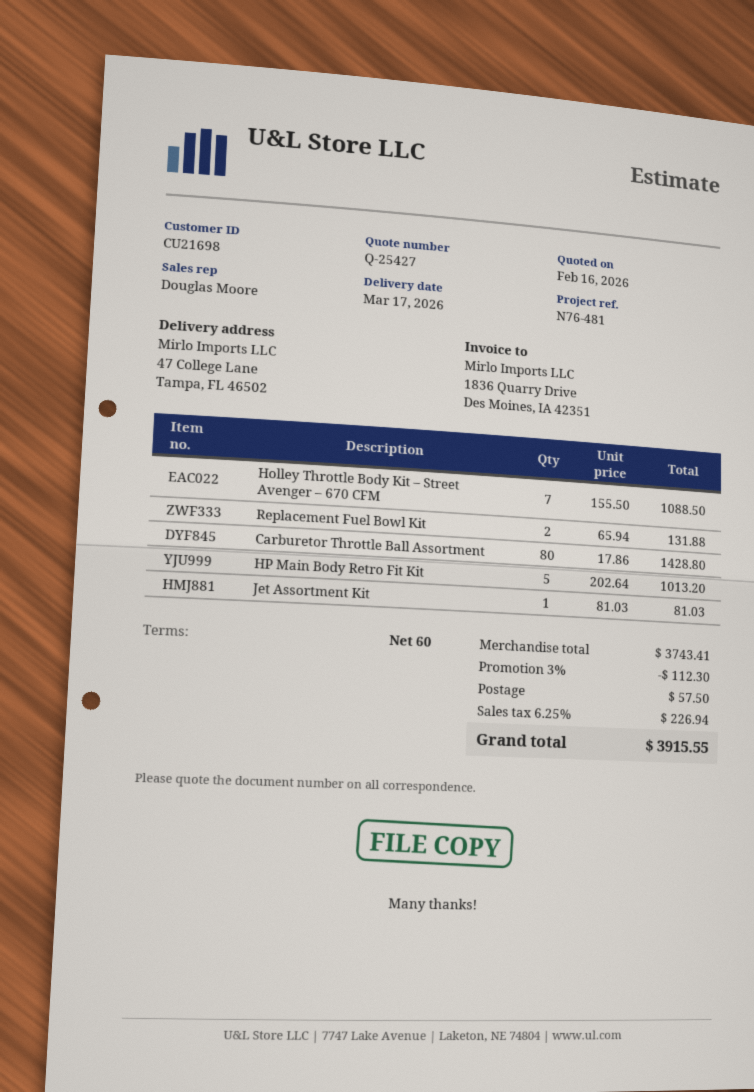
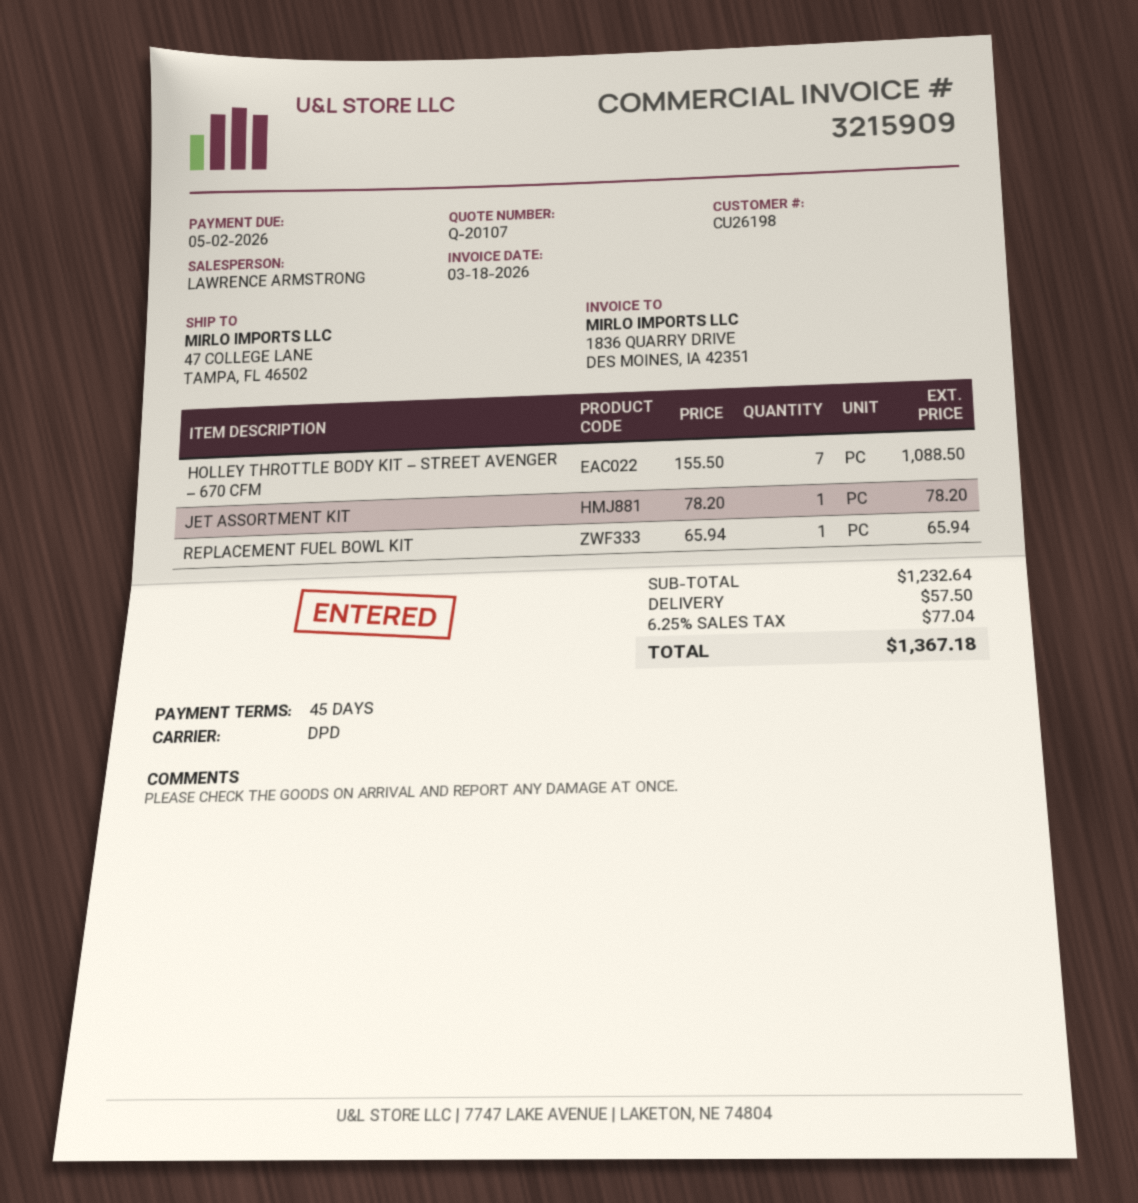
quote number: Q-25427 -> Q-20107
payment terms: 60 days -> 45 days
customer number: CU21698 -> CU26198
sales rep: Douglas Moore -> LAWRENCE ARMSTRONG
Replacement Fuel Bowl Kit: 2 x 65.94 = 131.88 -> 1 x 65.94 = 65.94
Carburetor Throttle Ball Assortment: 80 x 17.86 = 1428.80 -> none
HP Main Body Retro Fit Kit: 5 x 202.64 = 1013.20 -> none
Jet Assortment Kit: 1 x 81.03 = 81.03 -> 1 x 78.20 = 78.20
subtotal: 3743.41 -> 1232.64
discount: 3% = 112.30 -> none
tax: 6.25% = 226.94 -> 6.25% = 77.04
total: 3915.55 -> 1367.18

